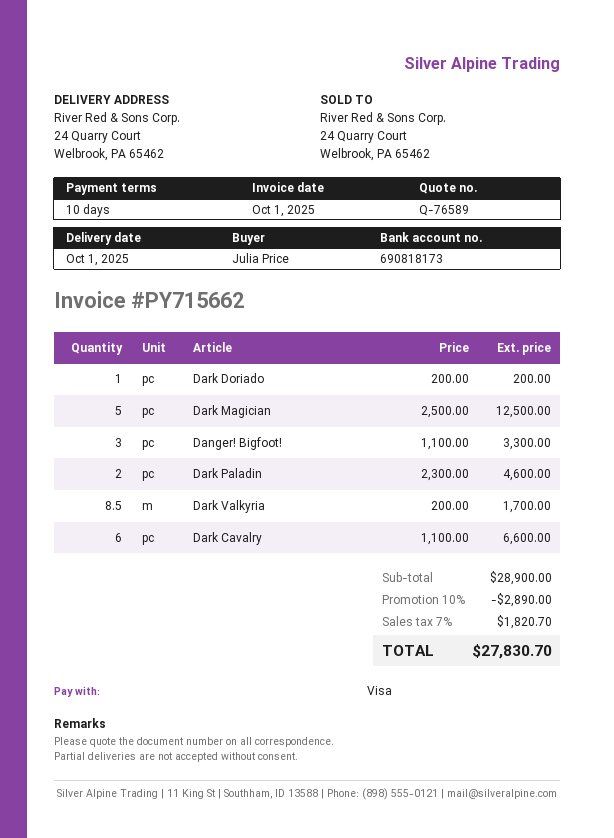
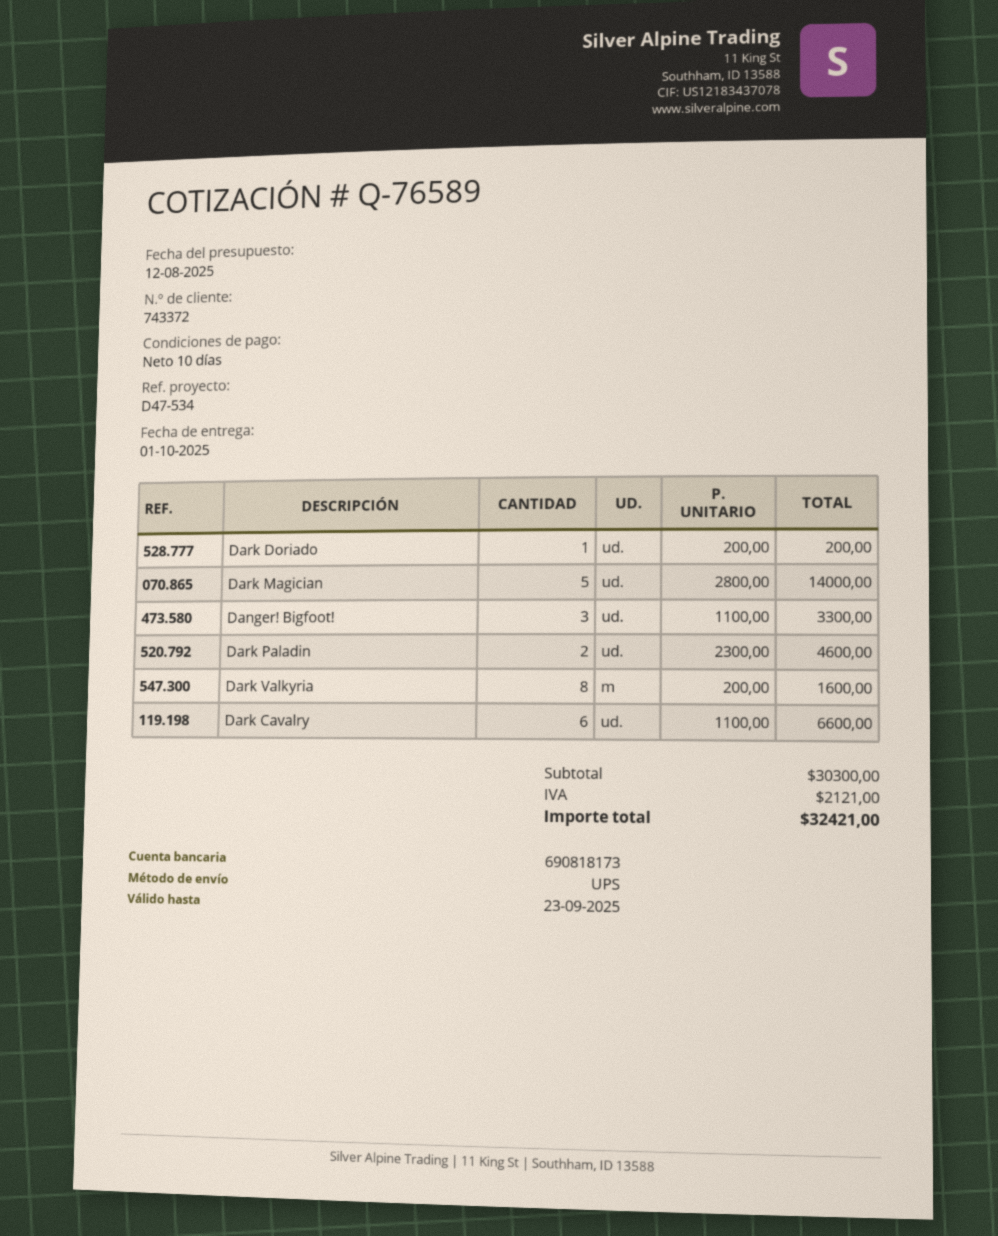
Dark Magician: 5 x 2500.00 = 12500.00 -> 5 x 2800.00 = 14000.00
Dark Valkyria: 8.5 x 200.00 = 1700.00 -> 8 x 200.00 = 1600.00
subtotal: 28900.00 -> 30300.00
discount: 10% = 2890.00 -> none
tax: 1820.70 -> 2121.00
total: 27830.70 -> 32421.00

